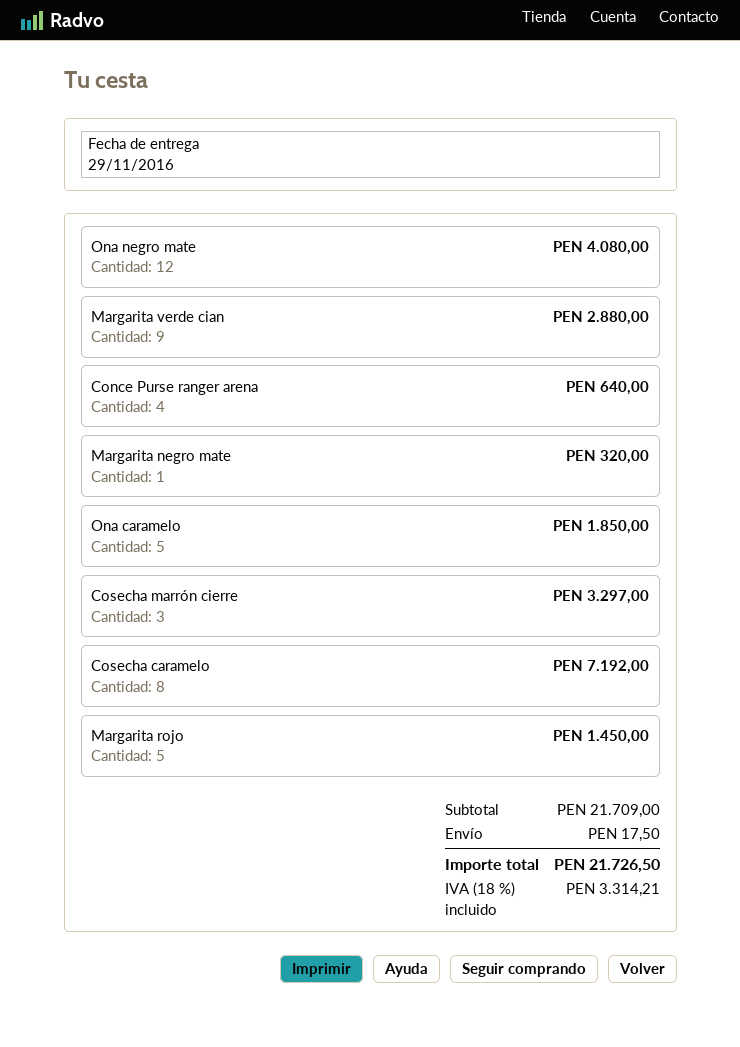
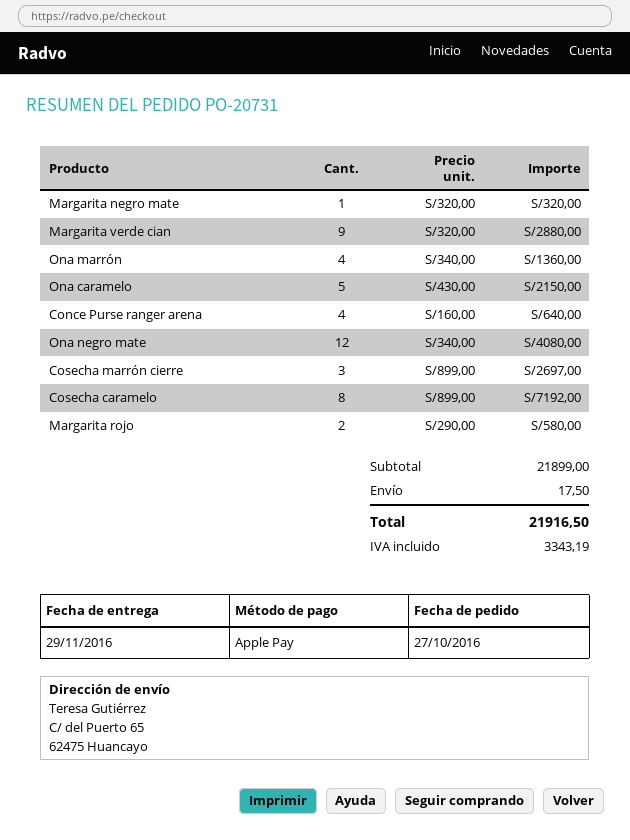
Ona caramelo: 5 for 1850.00 -> 5 for 2150.00
Cosecha marrón cierre: 3 for 3297.00 -> 3 for 2697.00
Margarita rojo: 5 for 1450.00 -> 2 for 580.00
Ona marrón: none -> 4 for 1360.00
subtotal: 21709.00 -> 21899.00
tax: 3314.21 -> 3343.19
total: 21726.50 -> 21916.50

